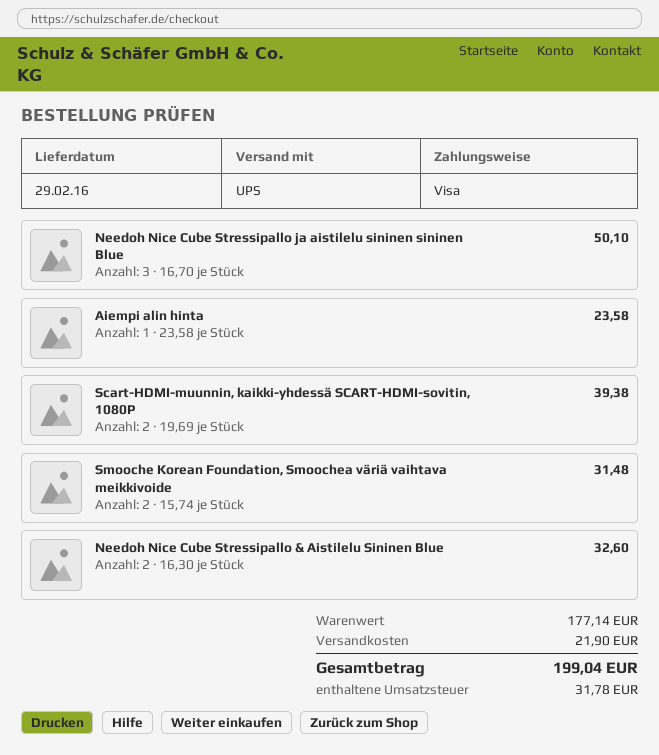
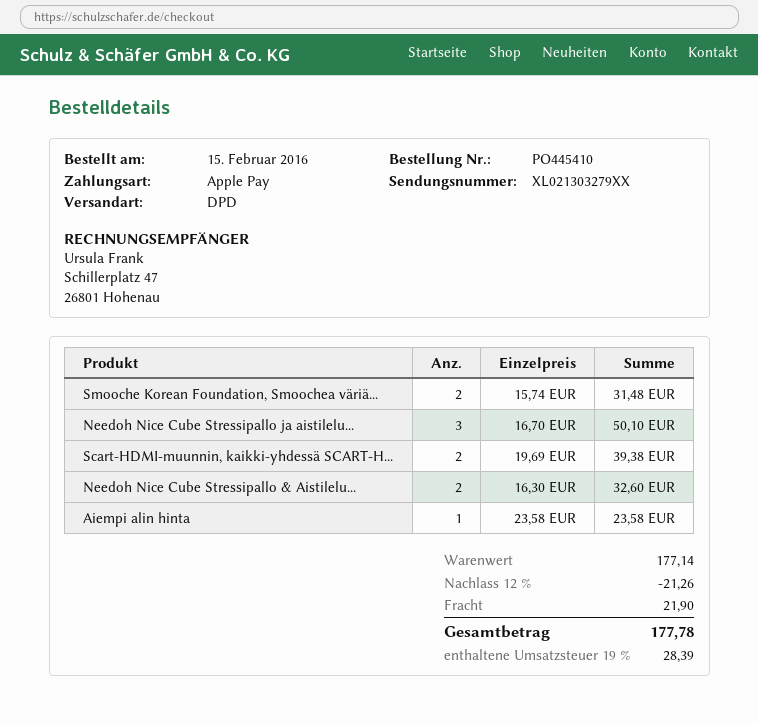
payment method: Visa -> Apple Pay
shipping method: UPS -> DPD
discount: none -> 12% = 21.26
tax: 31.78 -> 28.39
total: 199.04 -> 177.78

